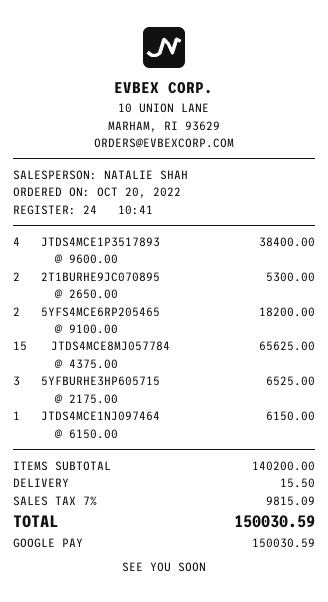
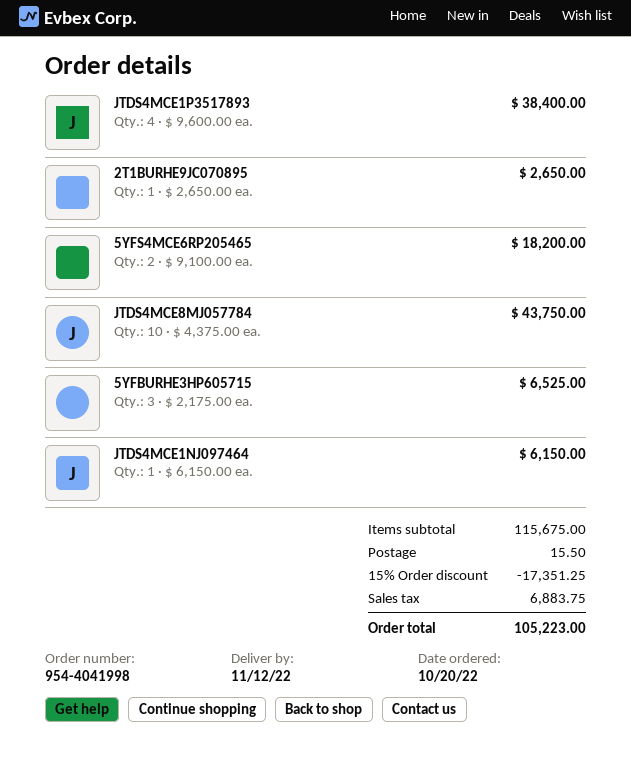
2T1BURHE9JC070895: 2 x 2650.00 = 5300.00 -> 1 x 2650.00 = 2650.00
JTDS4MCE8MJ057784: 15 x 4375.00 = 65625.00 -> 10 x 4375.00 = 43750.00
subtotal: 140200.00 -> 115675.00
discount: none -> 15% = 17351.25
tax: 9815.09 -> 6883.75
total: 150030.59 -> 105223.00

